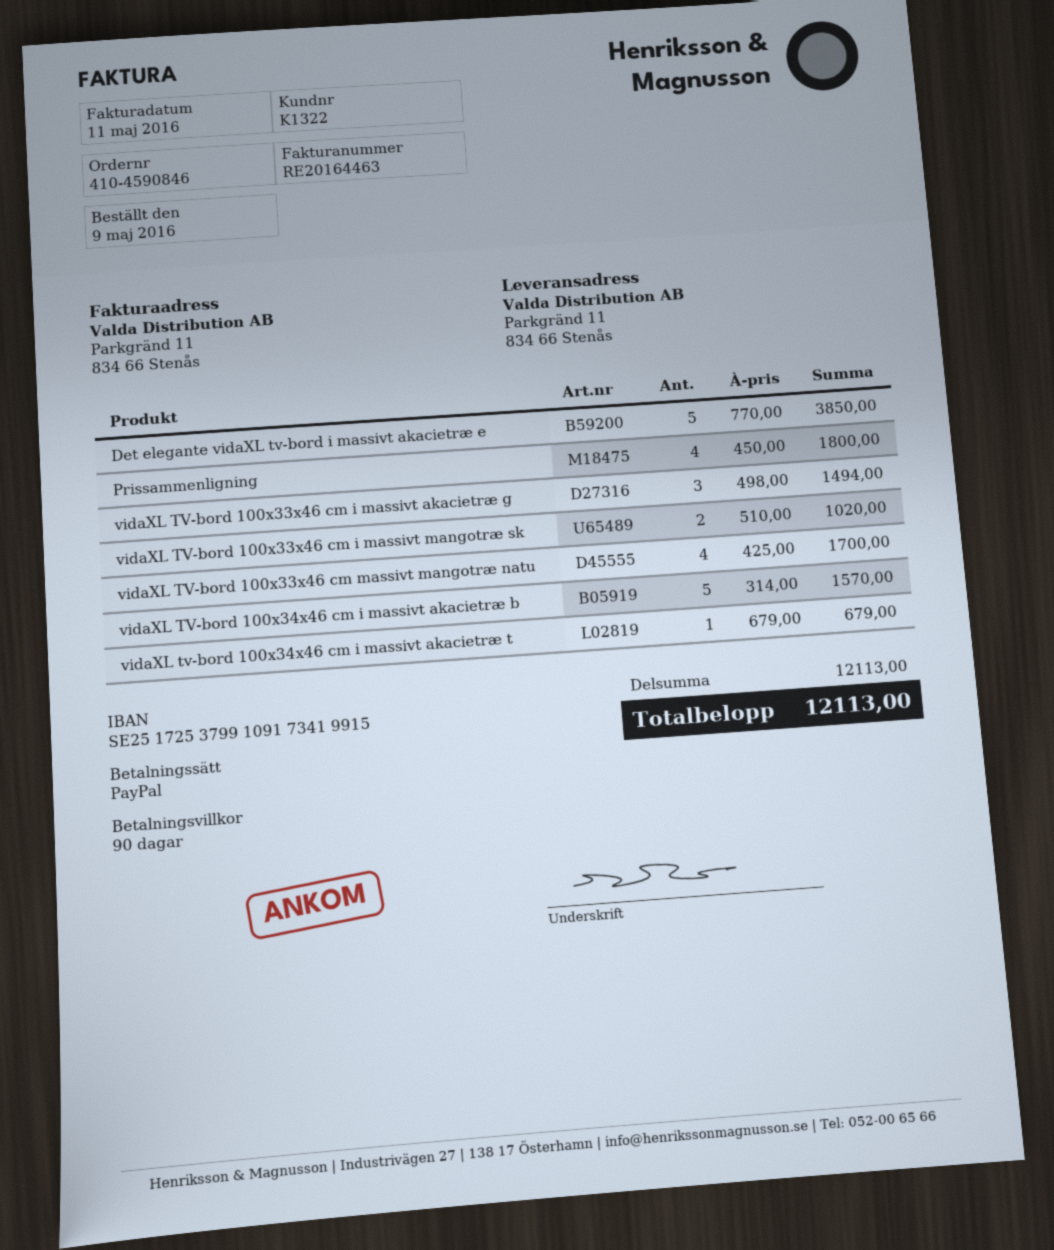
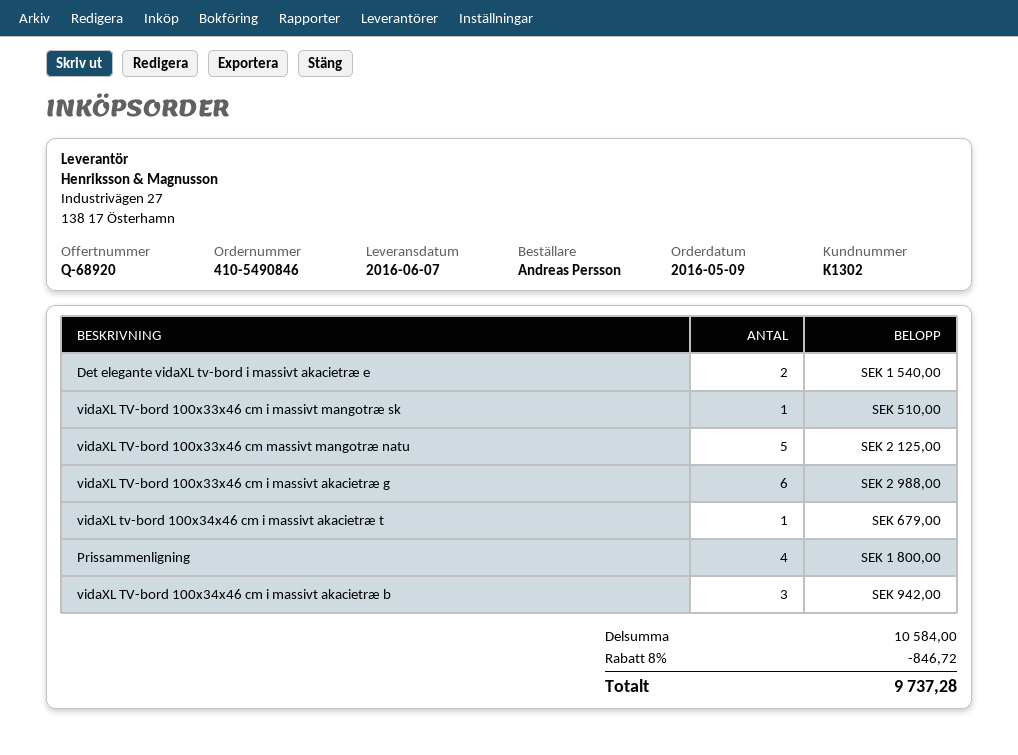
order number: 410-4590846 -> 410-5490846
customer number: K1322 -> K1302
Det elegante vidaXL tv-bord i massivt akacietræ e: 5 for 3850.00 -> 2 for 1540.00
vidaXL TV-bord 100x33x46 cm i massivt akacietræ g: 3 for 1494.00 -> 6 for 2988.00
vidaXL TV-bord 100x33x46 cm i massivt mangotræ sk: 2 for 1020.00 -> 1 for 510.00
vidaXL TV-bord 100x33x46 cm massivt mangotræ natu: 4 for 1700.00 -> 5 for 2125.00
vidaXL TV-bord 100x34x46 cm i massivt akacietræ b: 5 for 1570.00 -> 3 for 942.00
subtotal: 12113.00 -> 10584.00
discount: none -> 8% = 846.72
total: 12113.00 -> 9737.28

